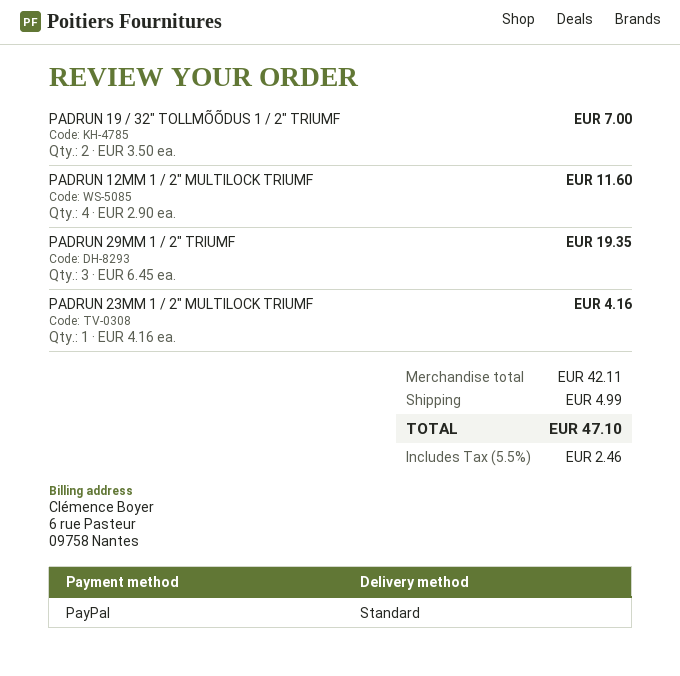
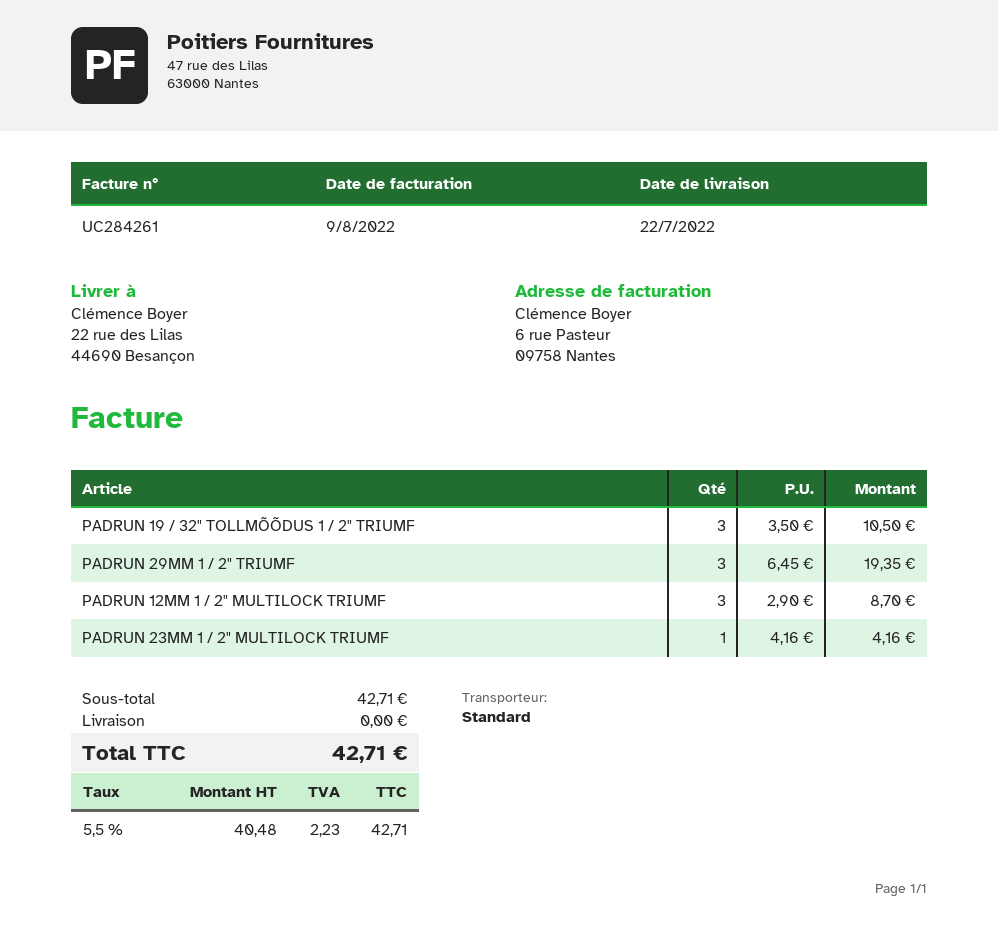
PADRUN 19 / 32" TOLLMÕÕDUS 1 / 2" TRIUMF: 2 x 3.50 = 7.00 -> 3 x 3.50 = 10.50
PADRUN 12MM 1 / 2" MULTILOCK TRIUMF: 4 x 2.90 = 11.60 -> 3 x 2.90 = 8.70
subtotal: 42.11 -> 42.71
shipping: 4.99 -> 0.00
tax: 5.5% = 2.46 -> 5.5% = 2.23
total: 47.10 -> 42.71

